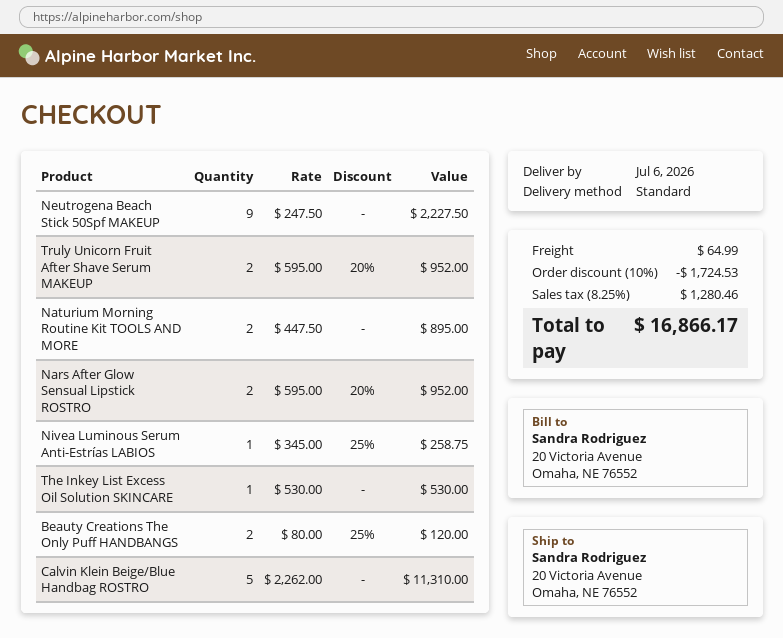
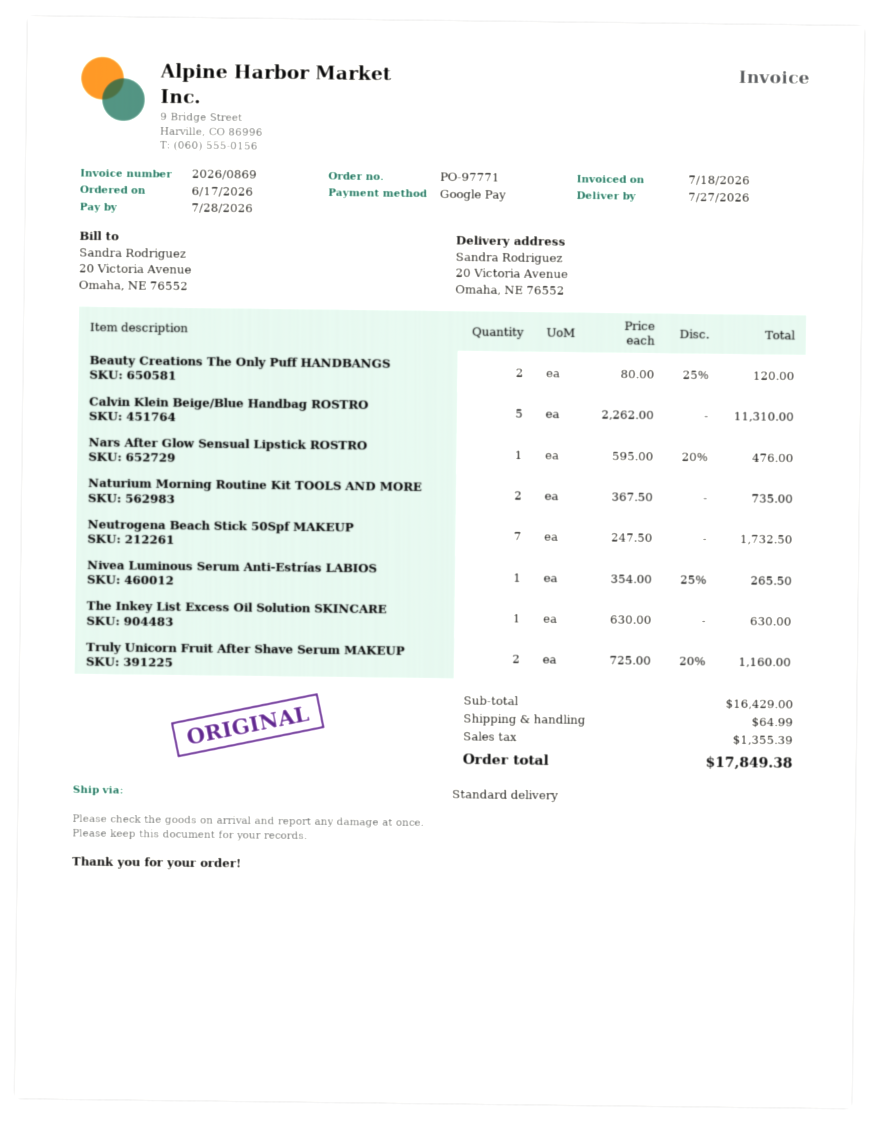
delivery date: 2026-07-06 -> 2026-07-27
Neutrogena Beach Stick 50Spf MAKEUP: 9 x 247.50 = 2227.50 -> 7 x 247.50 = 1732.50
Truly Unicorn Fruit After Shave Serum MAKEUP: 2 x 595.00 - 20% = 952.00 -> 2 x 725.00 - 20% = 1160.00
Naturium Morning Routine Kit TOOLS AND MORE: 2 x 447.50 = 895.00 -> 2 x 367.50 = 735.00
Nars After Glow Sensual Lipstick ROSTRO: 2 x 595.00 - 20% = 952.00 -> 1 x 595.00 - 20% = 476.00
Nivea Luminous Serum Anti-Estrías LABIOS: 1 x 345.00 - 25% = 258.75 -> 1 x 354.00 - 25% = 265.50
The Inkey List Excess Oil Solution SKINCARE: 1 x 530.00 = 530.00 -> 1 x 630.00 = 630.00
discount: 10% = 1724.53 -> none
tax: 1280.46 -> 1355.39
total: 16866.17 -> 17849.38

